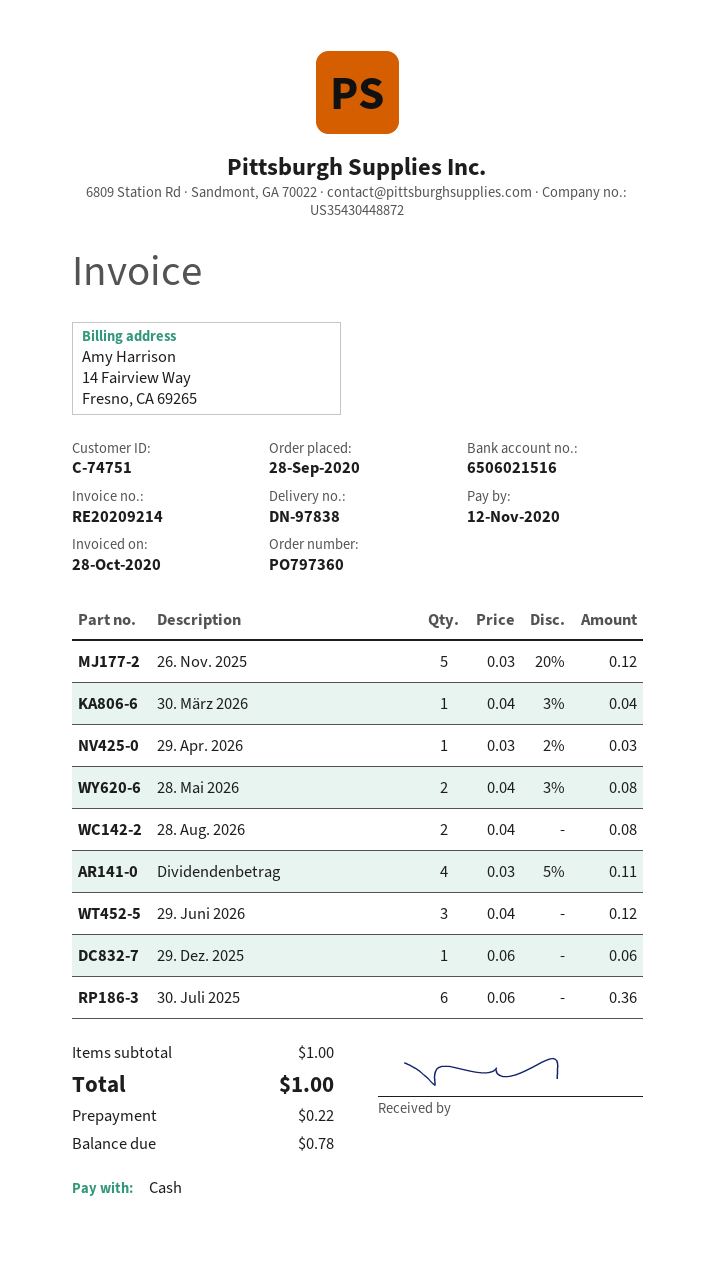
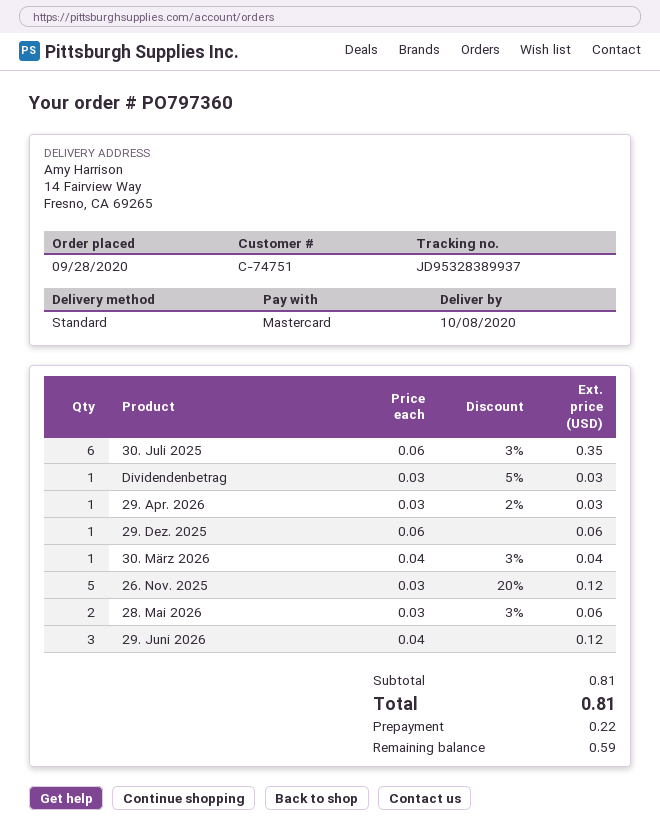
payment method: cash -> Mastercard
28. Mai 2026: 2 x 0.04 - 3% = 0.08 -> 2 x 0.03 - 3% = 0.06
28. Aug. 2026: 2 x 0.04 = 0.08 -> none
Dividendenbetrag: 4 x 0.03 - 5% = 0.11 -> 1 x 0.03 - 5% = 0.03
30. Juli 2025: 6 x 0.06 = 0.36 -> 6 x 0.06 - 3% = 0.35
subtotal: 1.00 -> 0.81
total: 1.00 -> 0.81
balance: 0.78 -> 0.59

